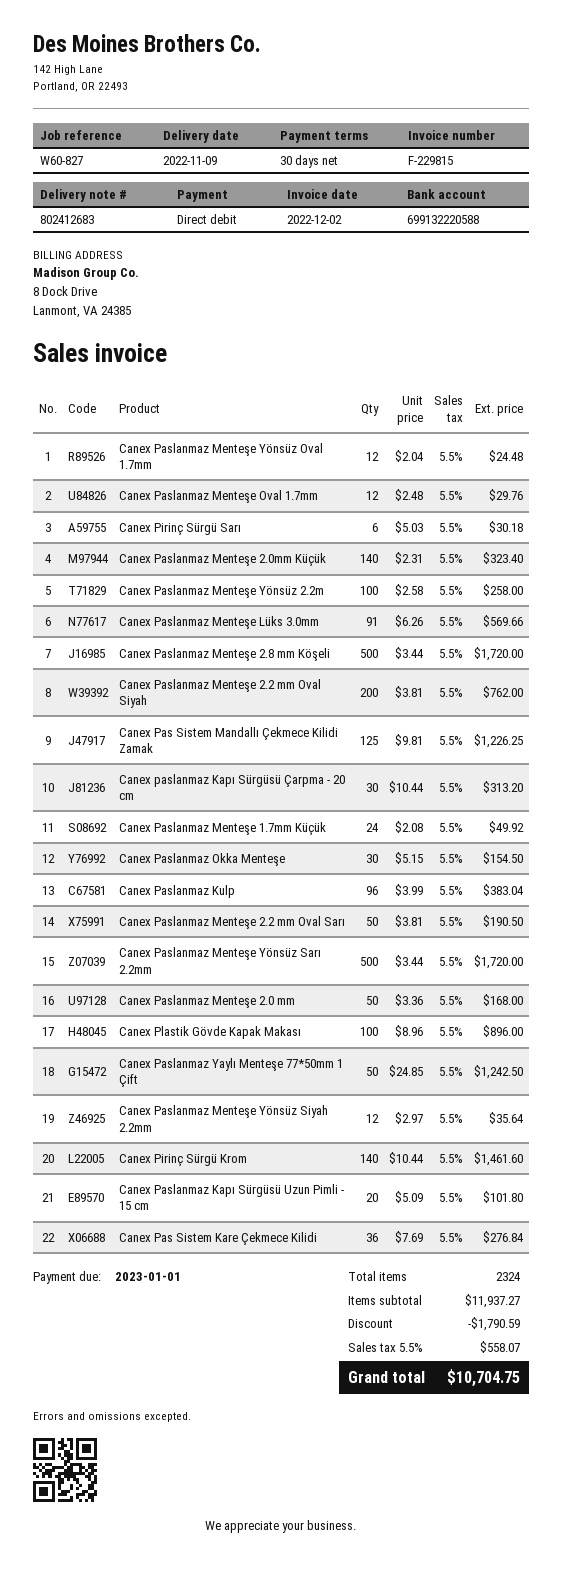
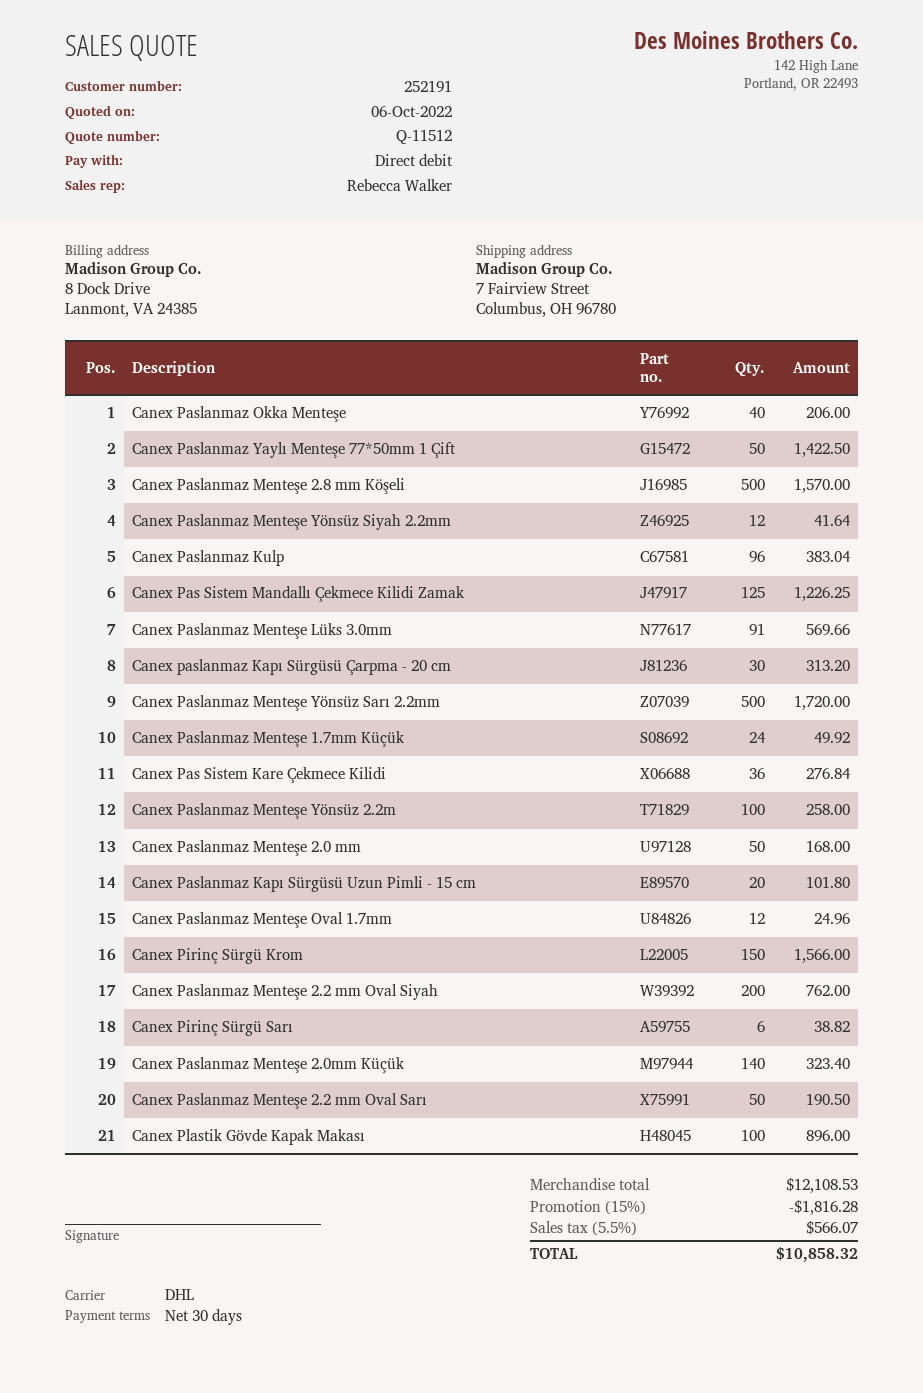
Canex Paslanmaz Menteşe Yönsüz Oval 1.7mm: 12 for 24.48 -> none
Canex Paslanmaz Menteşe Oval 1.7mm: 12 for 29.76 -> 12 for 24.96
Canex Pirinç Sürgü Sarı: 6 for 30.18 -> 6 for 38.82
Canex Paslanmaz Menteşe 2.8 mm Köşeli: 500 for 1720.00 -> 500 for 1570.00
Canex Paslanmaz Okka Menteşe: 30 for 154.50 -> 40 for 206.00
Canex Paslanmaz Yaylı Menteşe 77*50mm 1 Çift: 50 for 1242.50 -> 50 for 1422.50
Canex Paslanmaz Menteşe Yönsüz Siyah 2.2mm: 12 for 35.64 -> 12 for 41.64
Canex Pirinç Sürgü Krom: 140 for 1461.60 -> 150 for 1566.00
subtotal: 11937.27 -> 12108.53
discount: 1790.59 -> 1816.28
tax: 5.5% = 558.07 -> 5.5% = 566.07
total: 10704.75 -> 10858.32

